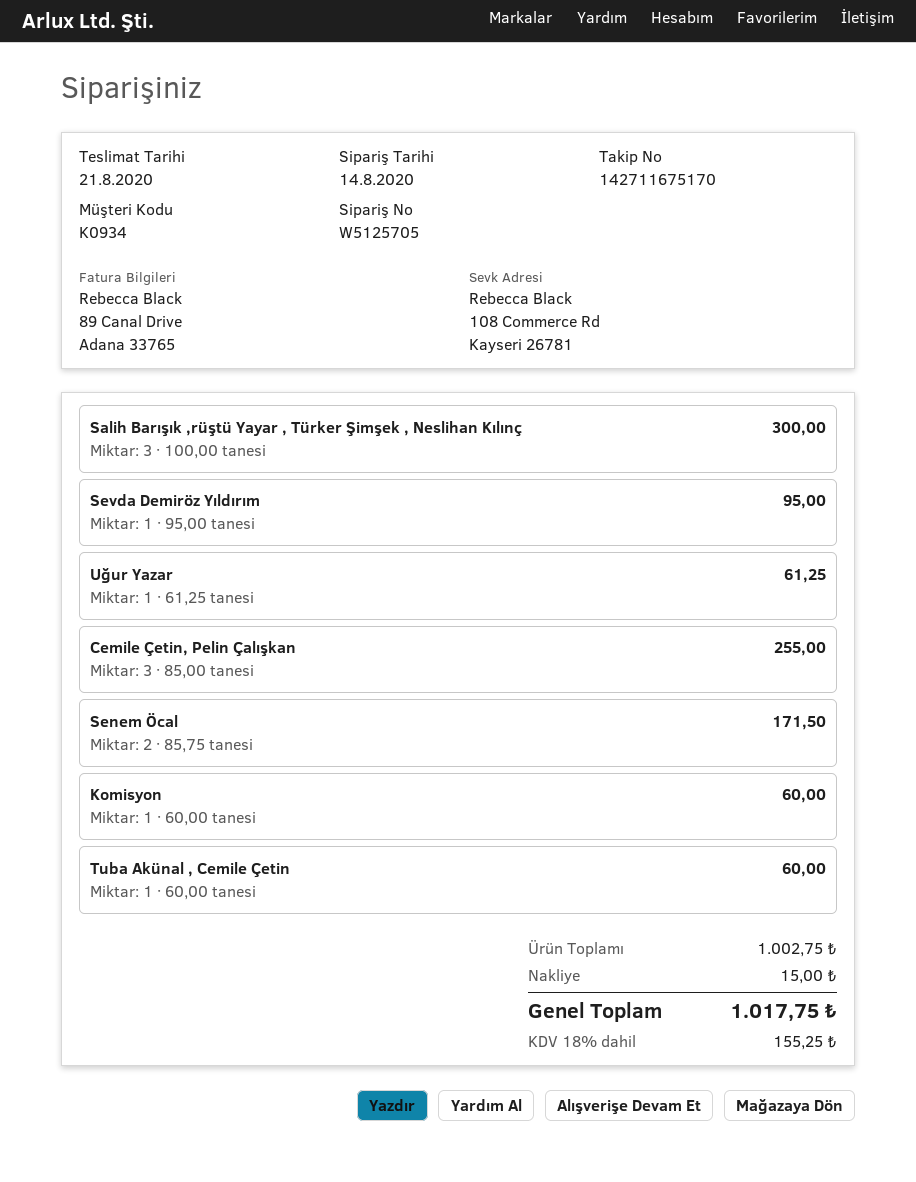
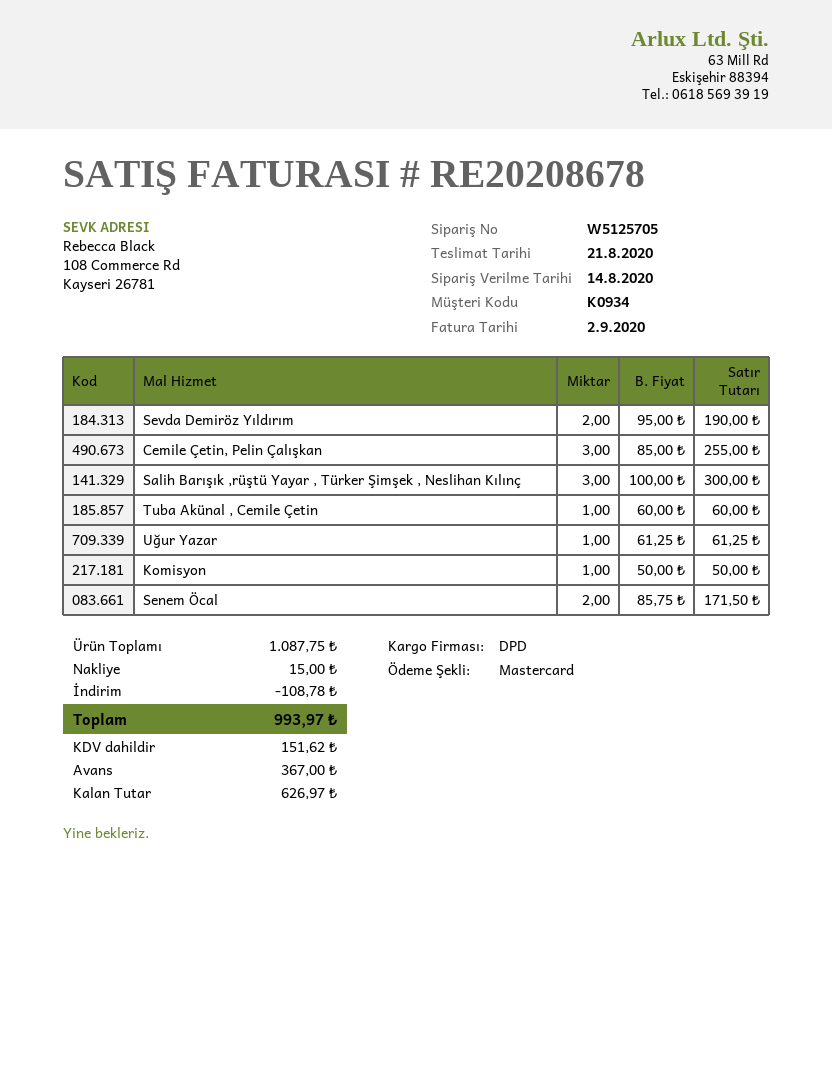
Sevda Demiröz Yıldırım: 1 x 95.00 = 95.00 -> 2 x 95.00 = 190.00
Komisyon: 1 x 60.00 = 60.00 -> 1 x 50.00 = 50.00
subtotal: 1002.75 -> 1087.75
discount: none -> 108.78
tax: 155.25 -> 151.62
total: 1017.75 -> 993.97

